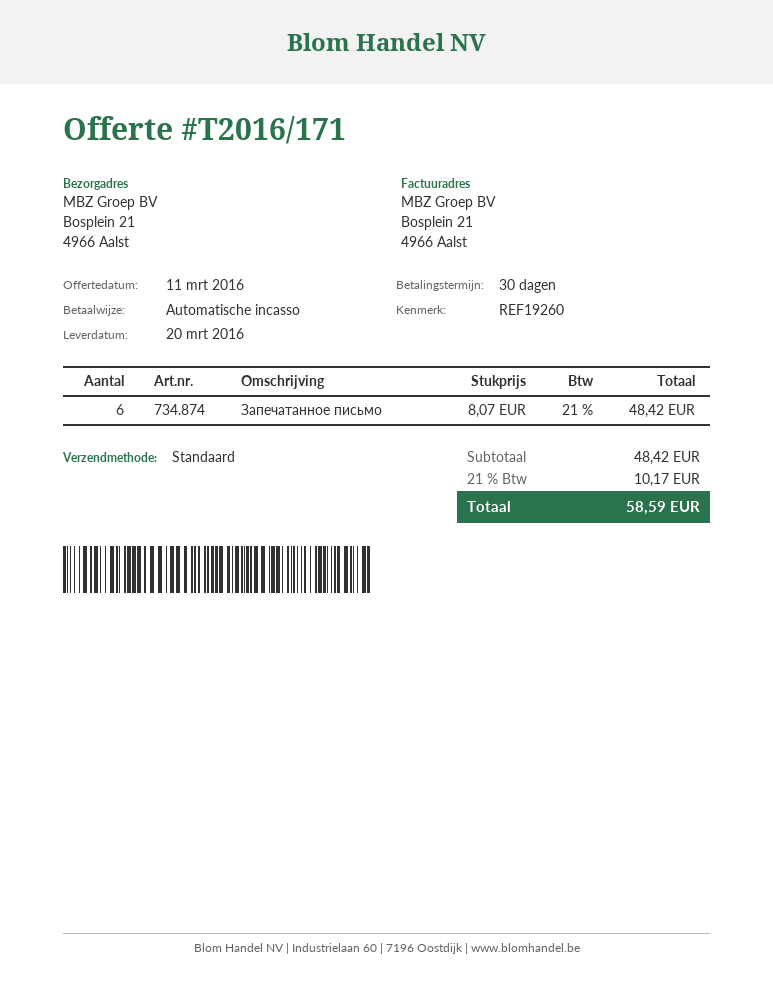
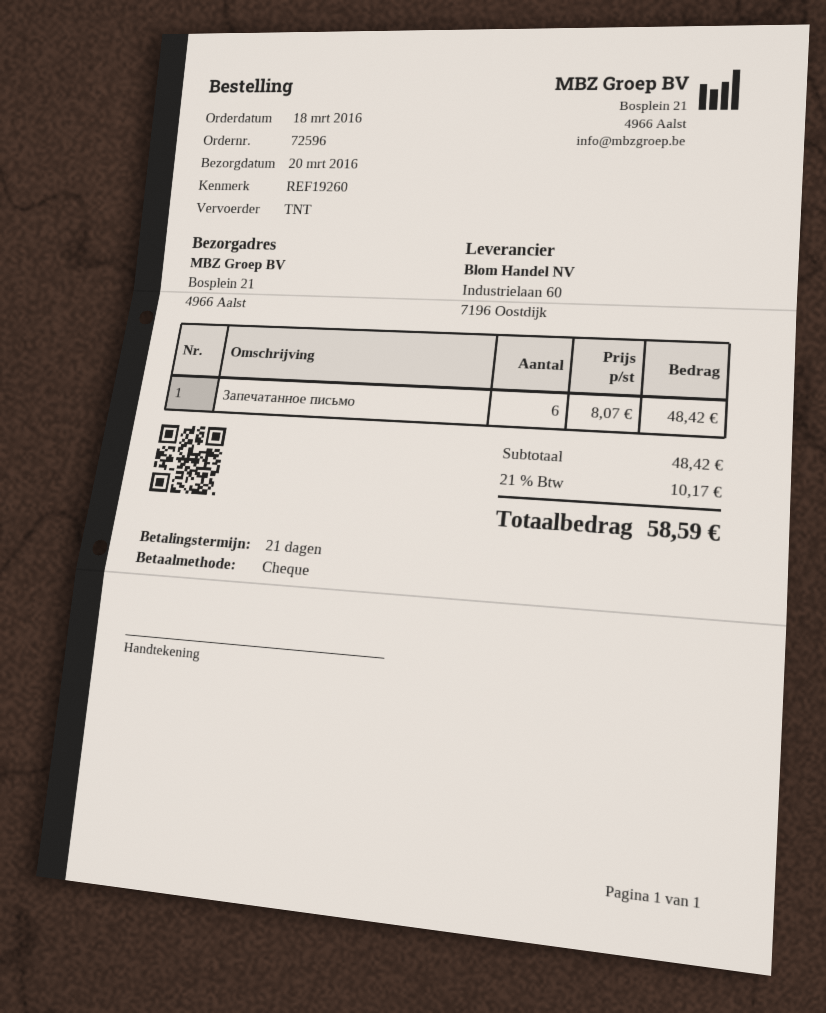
payment terms: 30 days -> 21 days
payment method: direct debit -> cheque
shipping method: standard -> TNT

